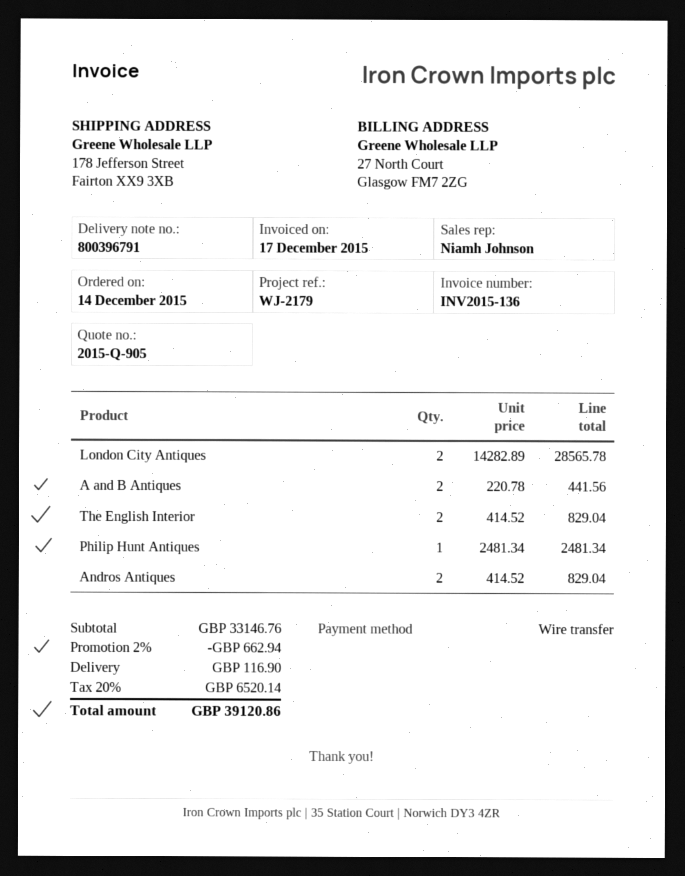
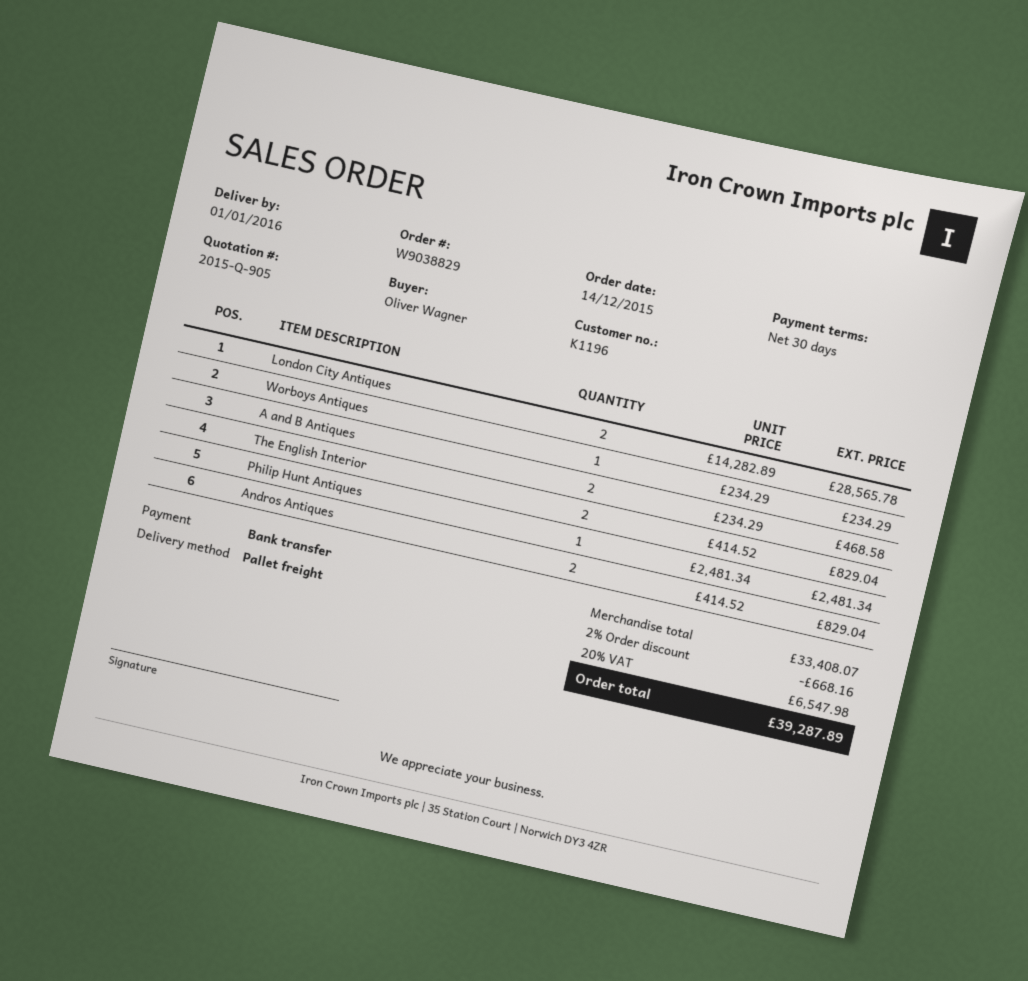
A and B Antiques: 2 x 220.78 = 441.56 -> 2 x 234.29 = 468.58
Worboys Antiques: none -> 1 x 234.29 = 234.29
subtotal: 33146.76 -> 33408.07
discount: 2% = 662.94 -> 2% = 668.16
shipping: 116.90 -> none
tax: 20% = 6520.14 -> 20% = 6547.98
total: 39120.86 -> 39287.89

